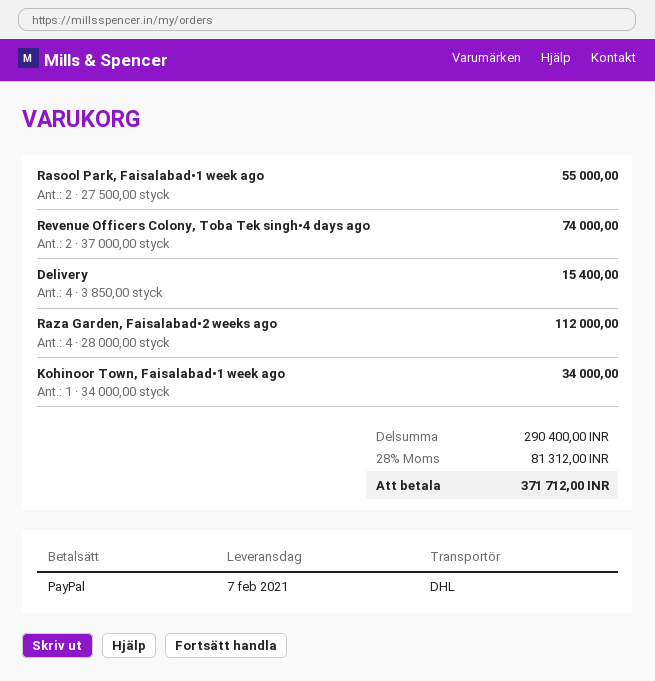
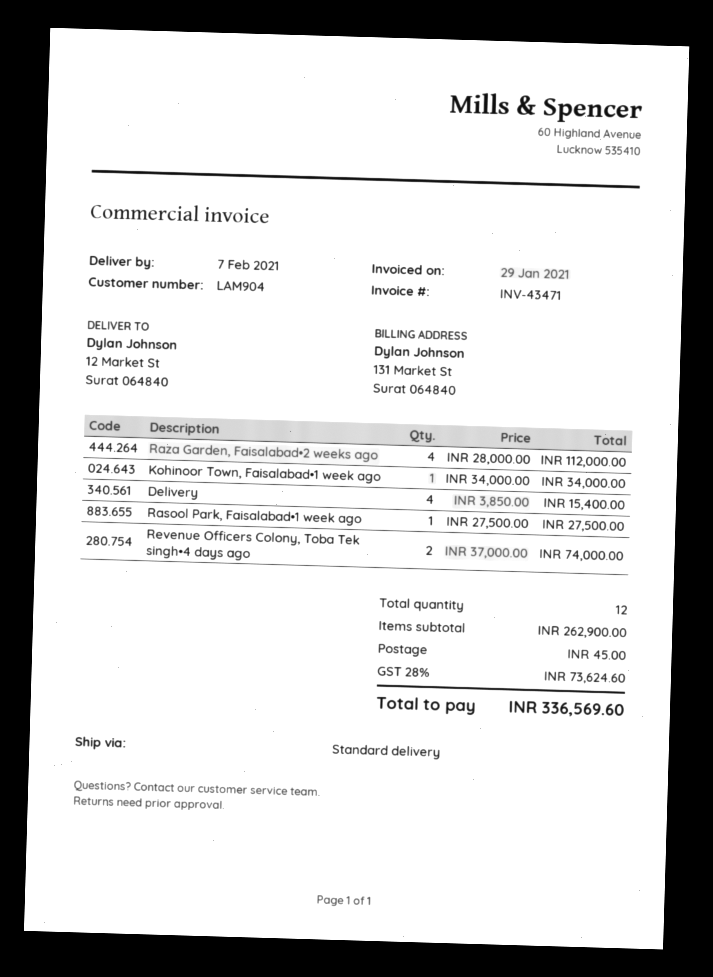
shipping method: DHL -> standard
Rasool Park, Faisalabad•1 week ago: 2 x 27500.00 = 55000.00 -> 1 x 27500.00 = 27500.00
subtotal: 290400.00 -> 262900.00
shipping: none -> 45.00
tax: 28% = 81312.00 -> 28% = 73624.60
total: 371712.00 -> 336569.60

